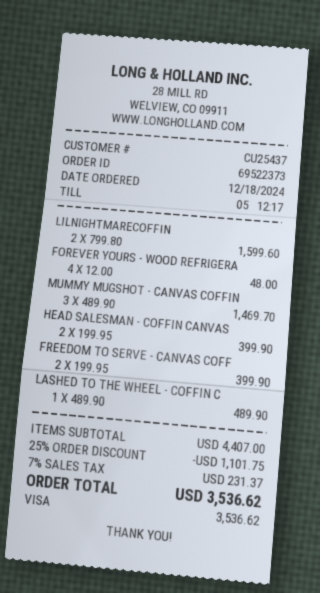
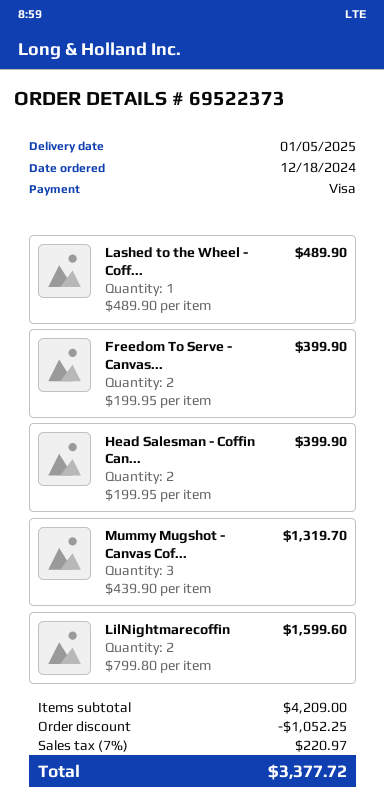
FOREVER YOURS - WOOD REFRIGERA: 4 x 12.00 = 48.00 -> none
MUMMY MUGSHOT - CANVAS COFFIN: 3 x 489.90 = 1469.70 -> 3 x 439.90 = 1319.70
subtotal: 4407.00 -> 4209.00
discount: 1101.75 -> 1052.25
tax: 7% = 231.37 -> 7% = 220.97
total: 3536.62 -> 3377.72

